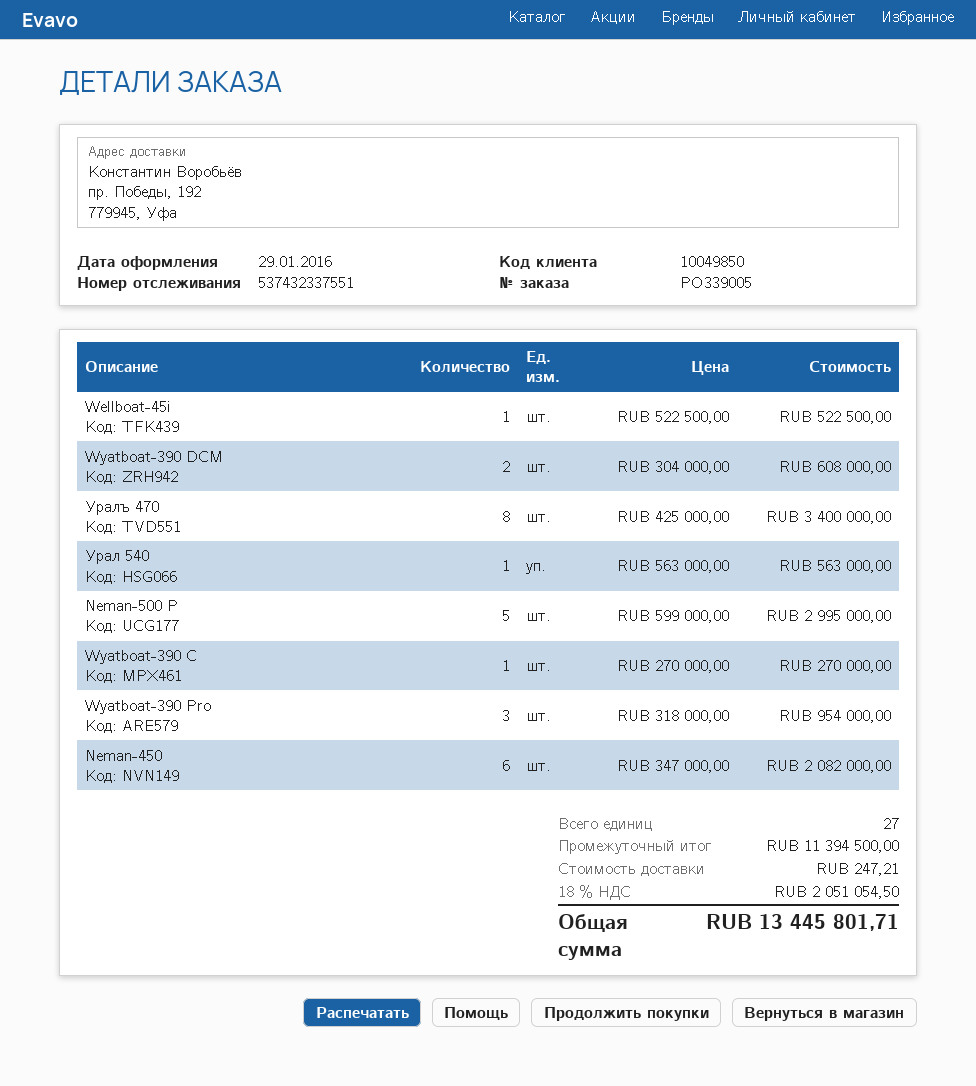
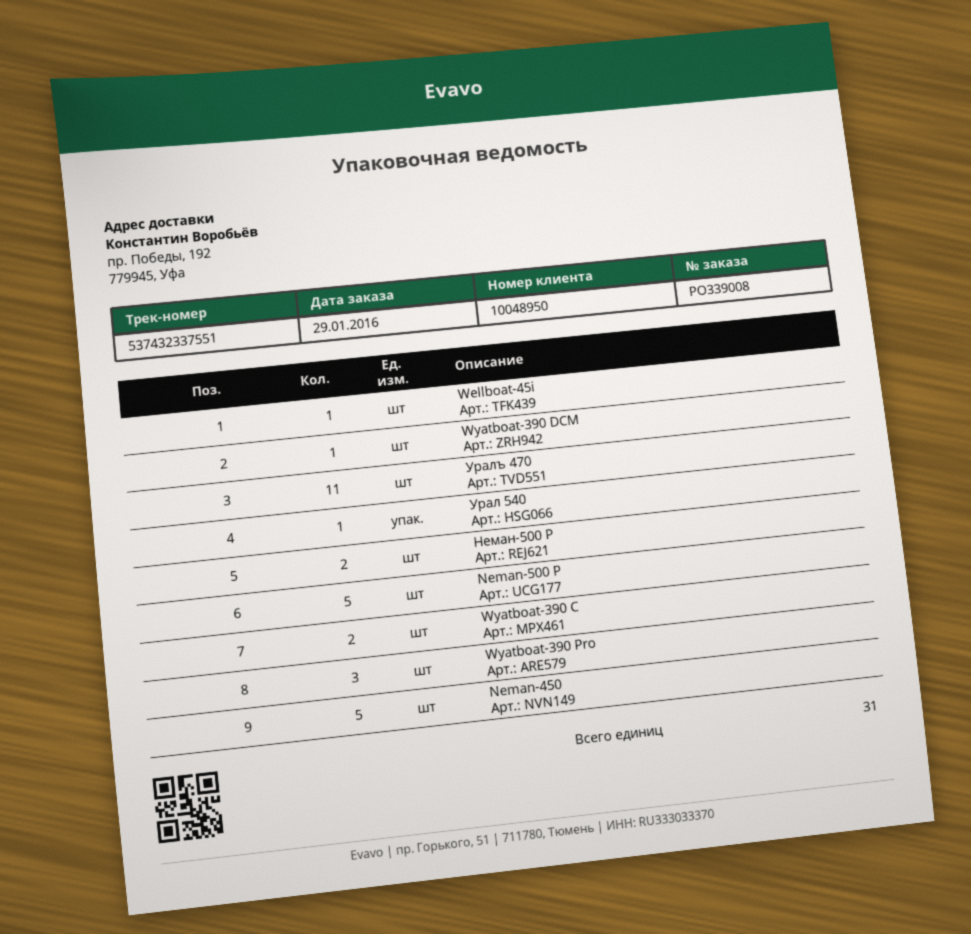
order number: PO339005 -> PO339008
customer number: 10049850 -> 10048950
Wyatboat-390 DCM: 2 -> 1
Уралъ 470: 8 -> 11
Wyatboat-390 C: 1 -> 2
Neman-450: 6 -> 5
Неман-500 P: none -> 2
total quantity: 27 -> 31

